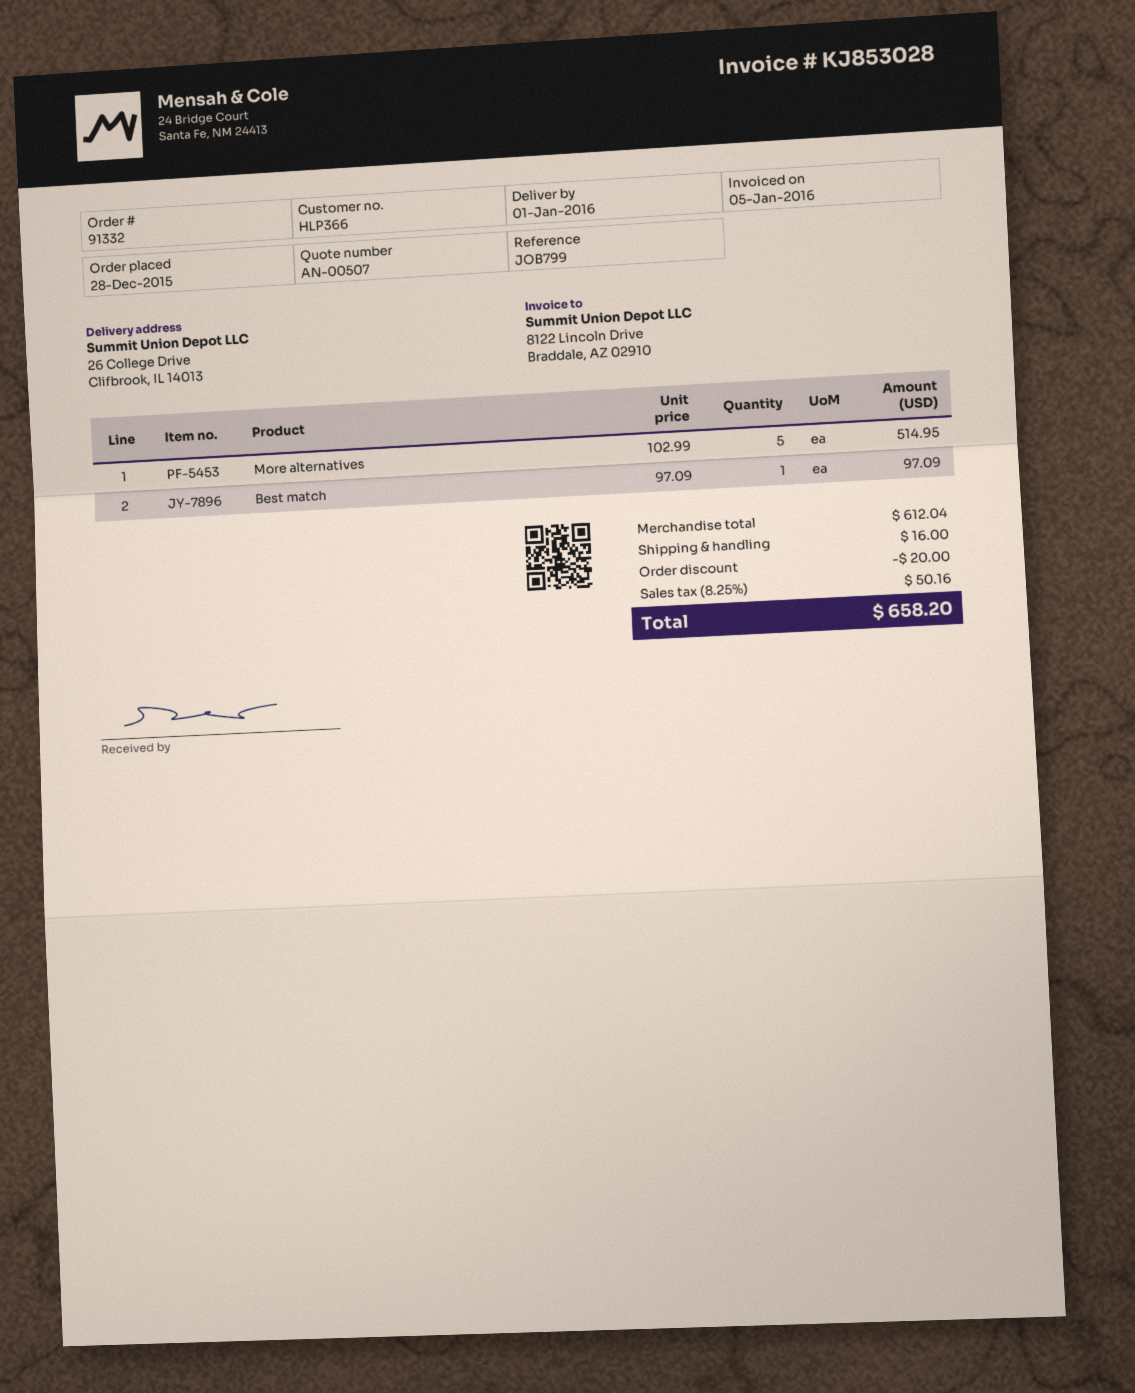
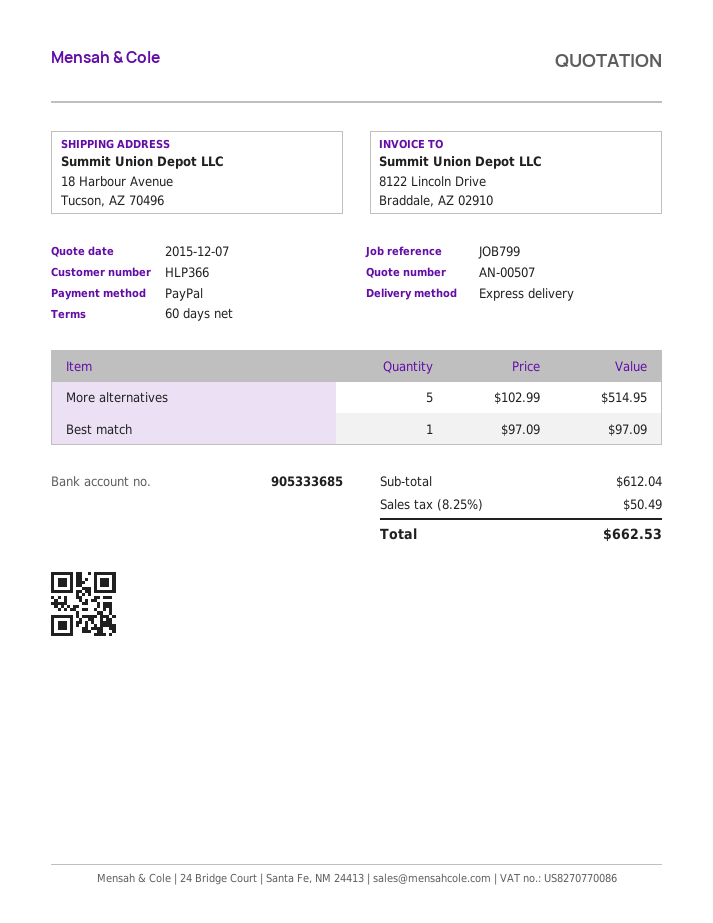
ship to: 26 College Drive, Clifbrook, IL 14013 -> 18 Harbour Avenue, Tucson, AZ 70496
discount: 20.00 -> none
shipping: 16.00 -> none
tax: 8.25% = 50.16 -> 8.25% = 50.49
total: 658.20 -> 662.53

